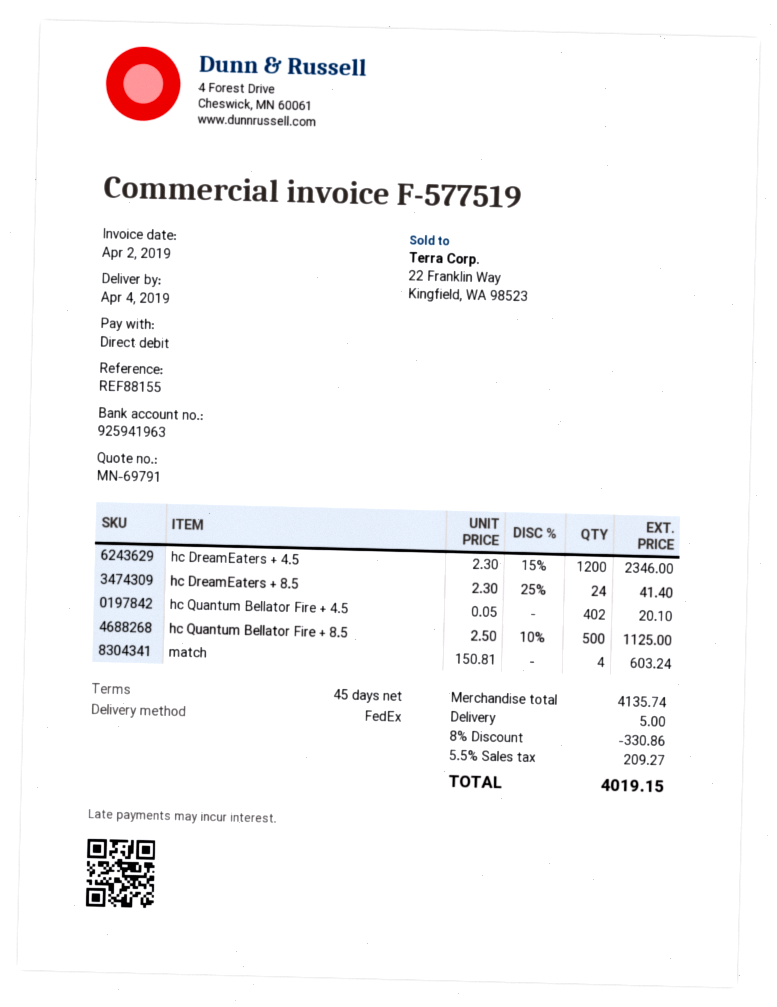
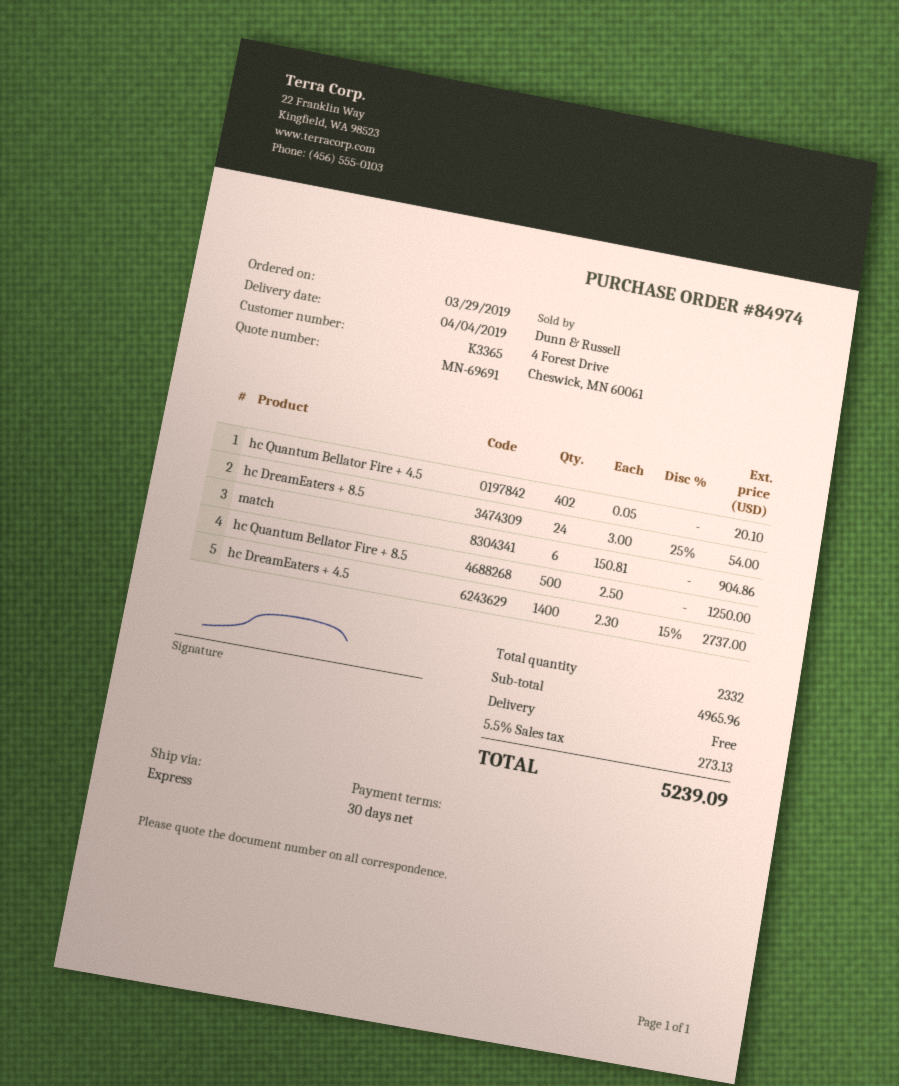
quote number: MN-69791 -> MN-69691
payment terms: 45 days -> 30 days
shipping method: FedEx -> express
hc DreamEaters + 4.5: 1200 x 2.30 - 15% = 2346.00 -> 1400 x 2.30 - 15% = 2737.00
hc DreamEaters + 8.5: 24 x 2.30 - 25% = 41.40 -> 24 x 3.00 - 25% = 54.00
hc Quantum Bellator Fire + 8.5: 500 x 2.50 - 10% = 1125.00 -> 500 x 2.50 = 1250.00
match: 4 x 150.81 = 603.24 -> 6 x 150.81 = 904.86
subtotal: 4135.74 -> 4965.96
discount: 8% = 330.86 -> none
shipping: 5.00 -> 0.00
tax: 5.5% = 209.27 -> 5.5% = 273.13
total: 4019.15 -> 5239.09

